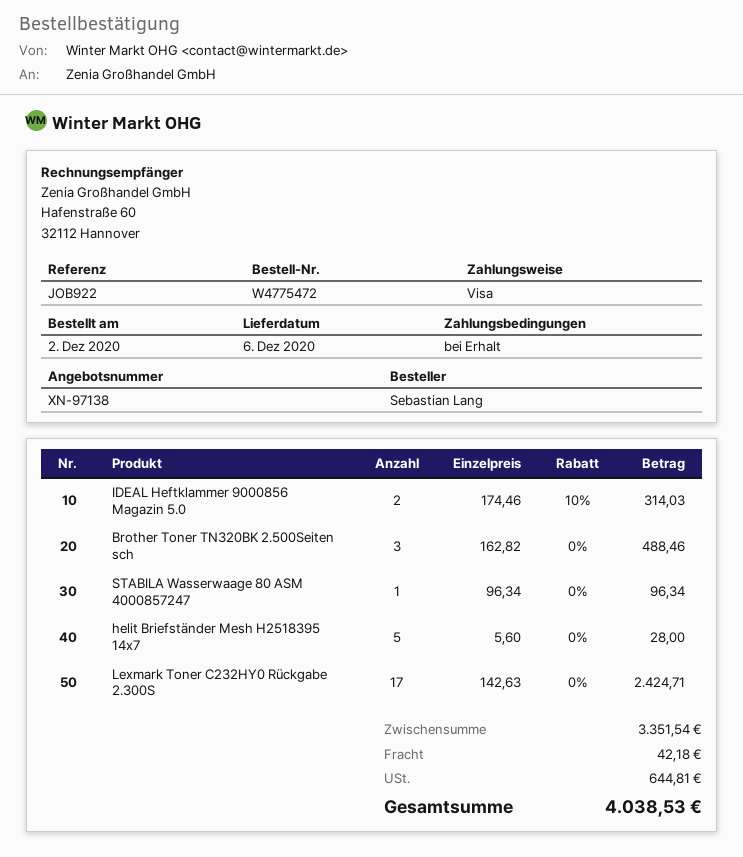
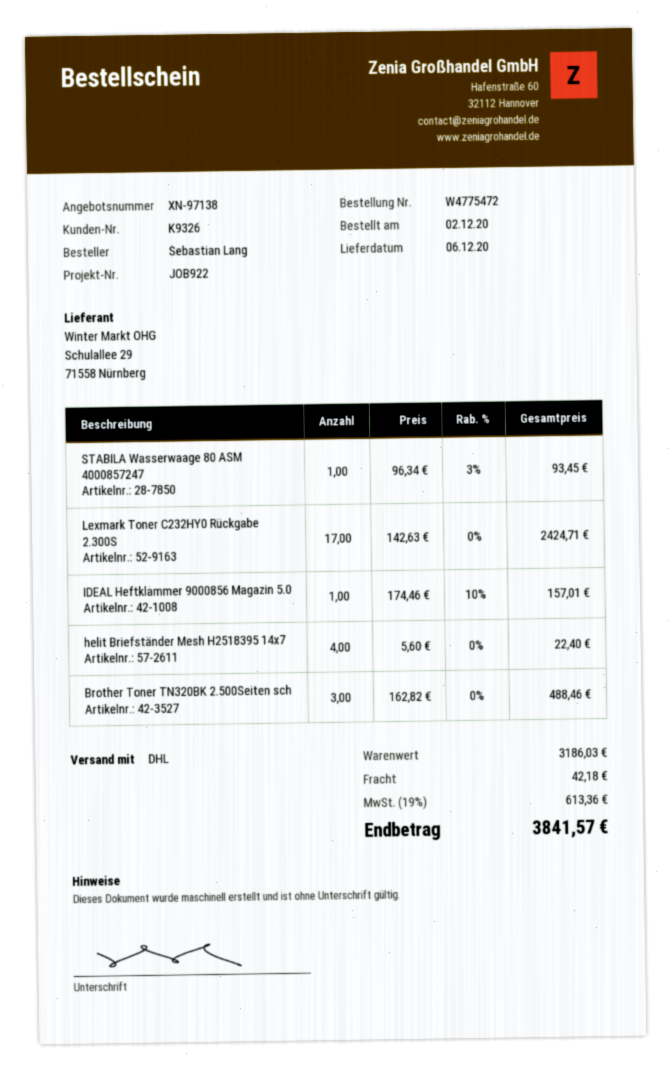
IDEAL Heftklammer 9000856 Magazin 5.0: 2 x 174.46 - 10% = 314.03 -> 1 x 174.46 - 10% = 157.01
STABILA Wasserwaage 80 ASM 4000857247: 1 x 96.34 = 96.34 -> 1 x 96.34 - 3% = 93.45
helit Briefständer Mesh H2518395 14x7: 5 x 5.60 = 28.00 -> 4 x 5.60 = 22.40
subtotal: 3351.54 -> 3186.03
tax: 644.81 -> 613.36
total: 4038.53 -> 3841.57

